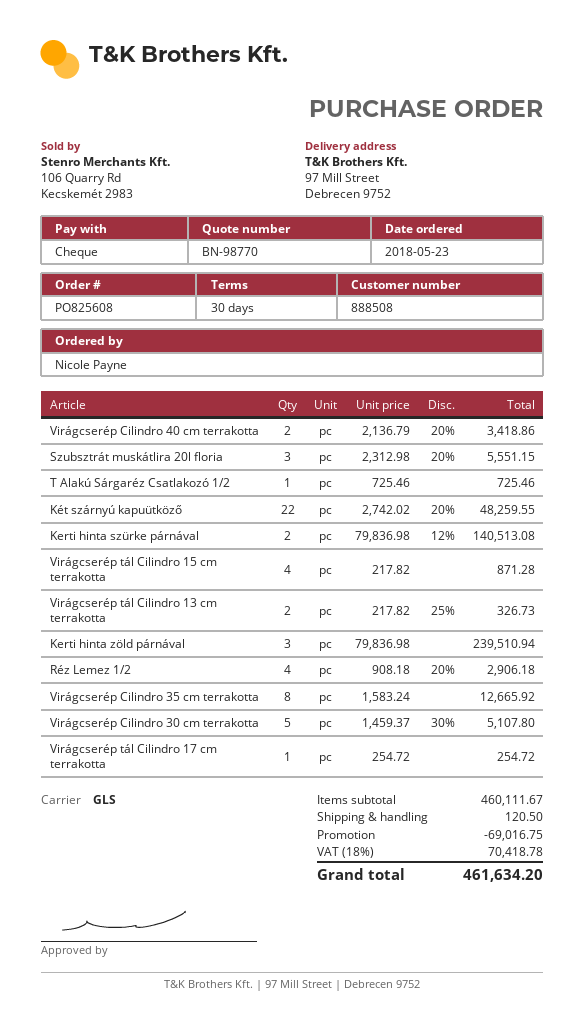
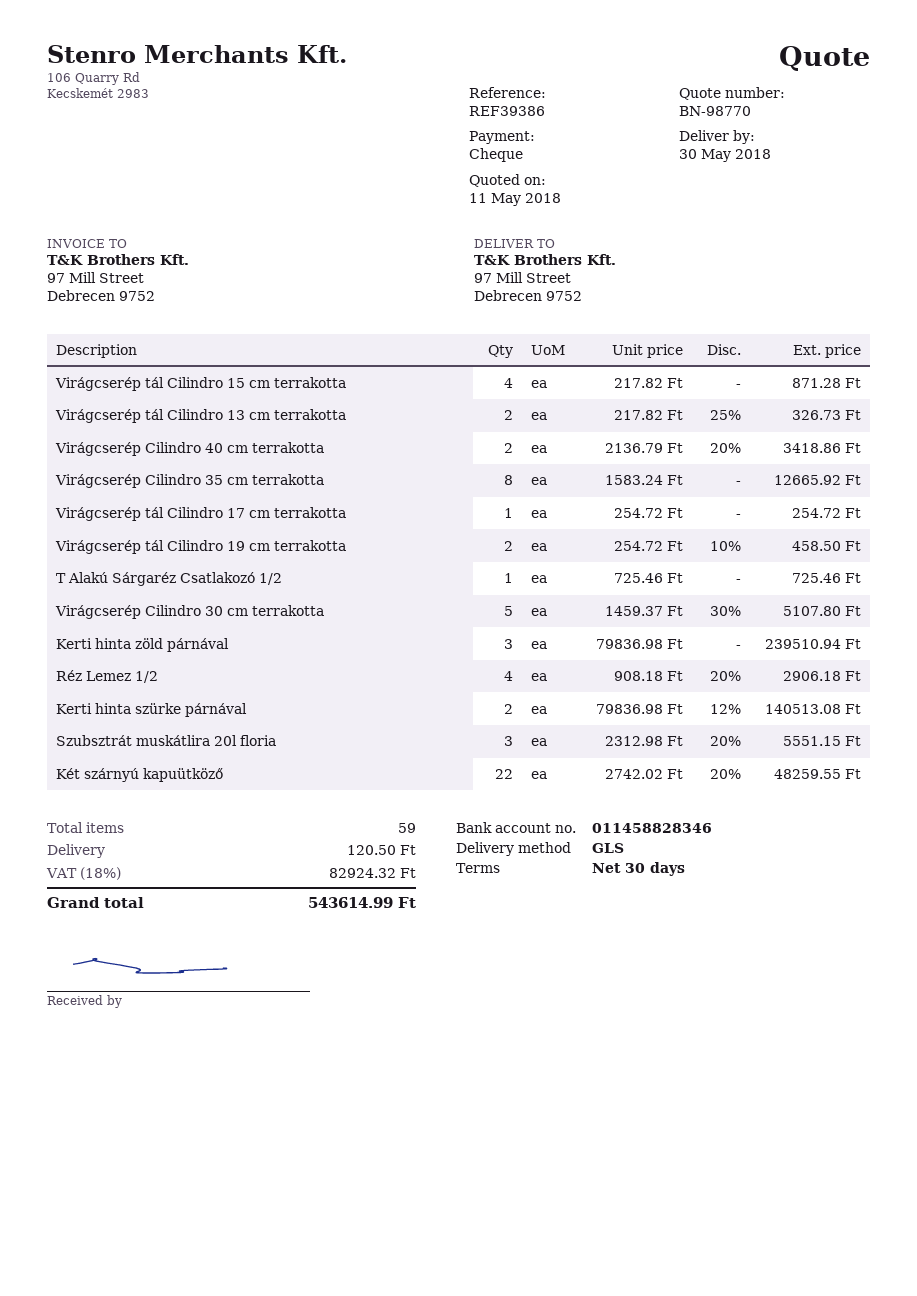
Virágcserép tál Cilindro 19 cm terrakotta: none -> 2 x 254.72 - 10% = 458.50
discount: 69016.75 -> none
tax: 18% = 70418.78 -> 18% = 82924.32
total: 461634.20 -> 543614.99

